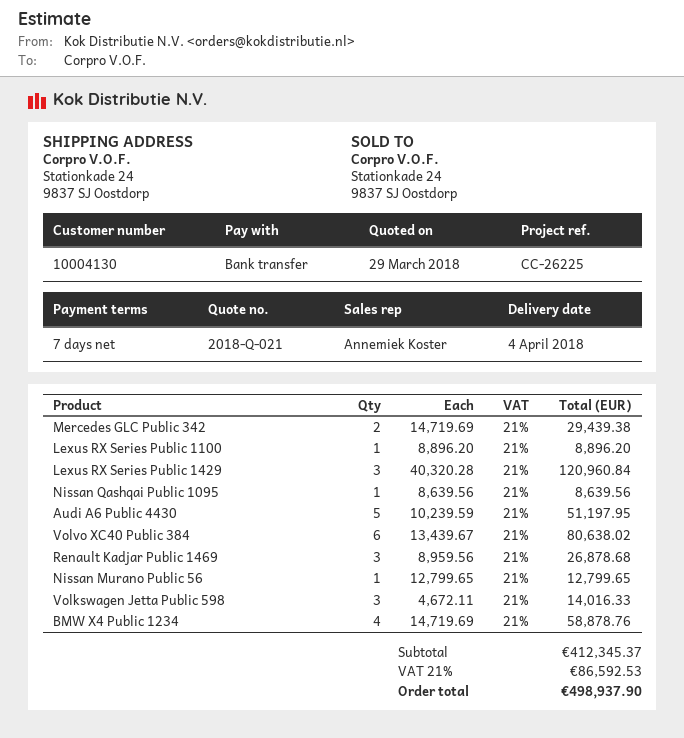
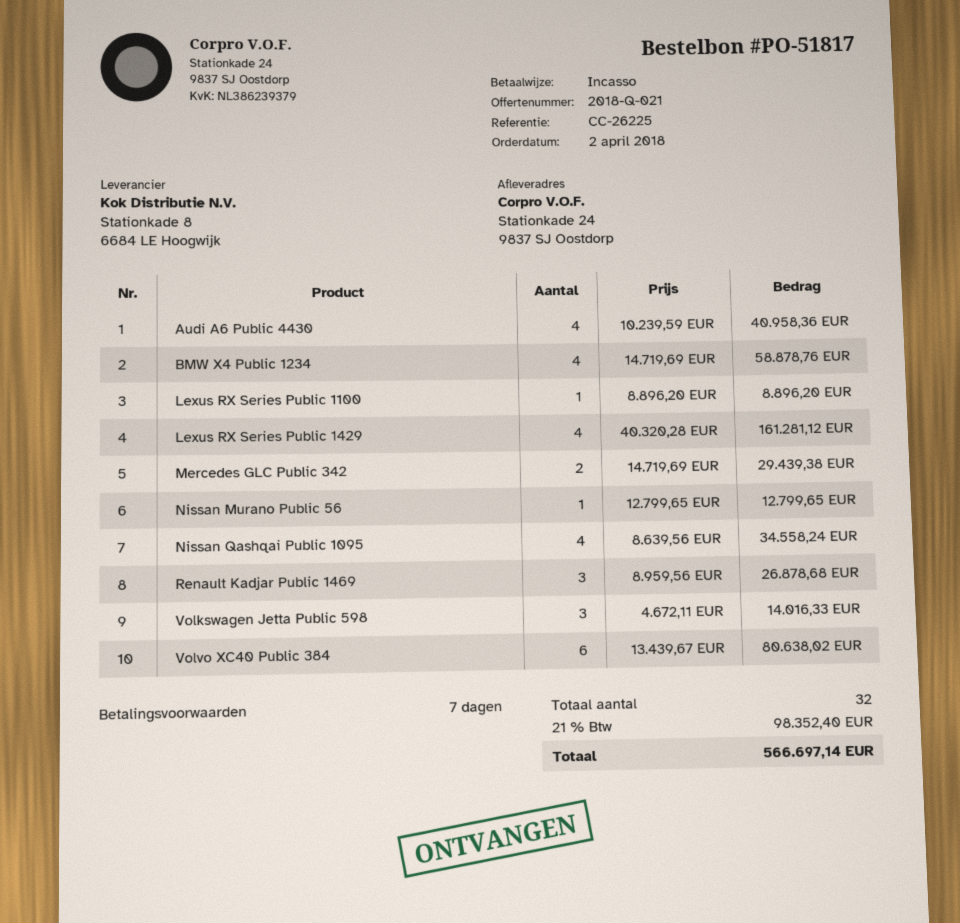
payment method: bank transfer -> direct debit
Lexus RX Series Public 1429: 3 x 40320.28 = 120960.84 -> 4 x 40320.28 = 161281.12
Nissan Qashqai Public 1095: 1 x 8639.56 = 8639.56 -> 4 x 8639.56 = 34558.24
Audi A6 Public 4430: 5 x 10239.59 = 51197.95 -> 4 x 10239.59 = 40958.36
tax: 21% = 86592.53 -> 21% = 98352.40
total: 498937.90 -> 566697.14

